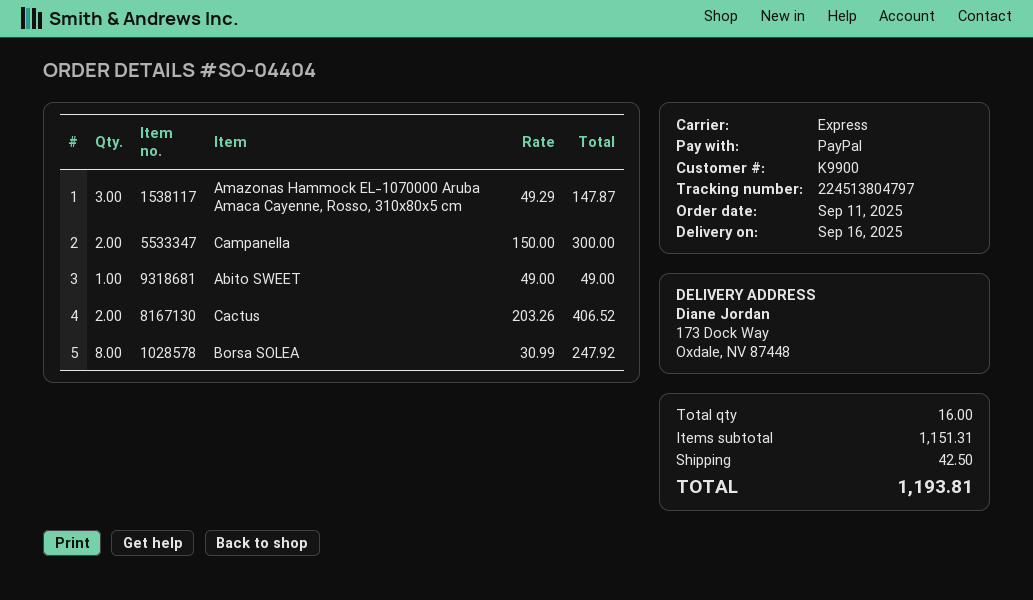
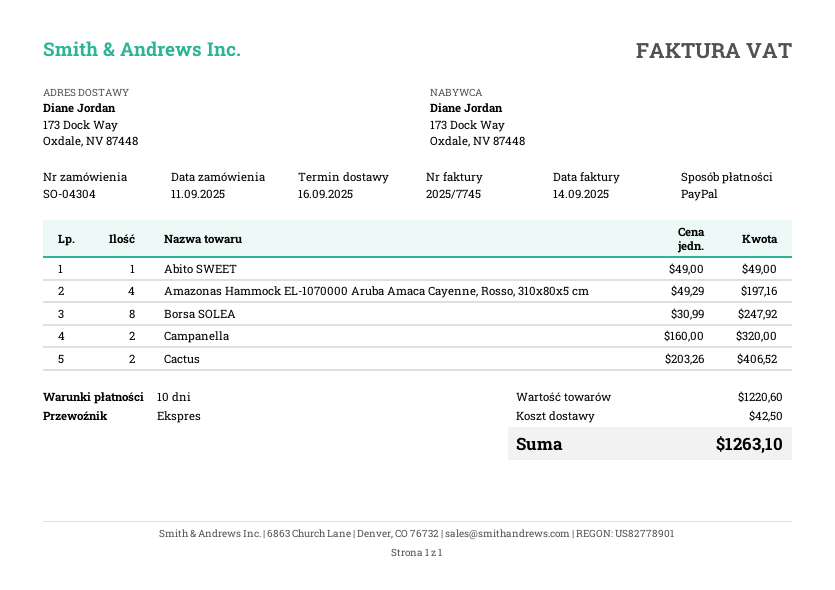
order number: SO-04404 -> SO-04304
Amazonas Hammock EL-1070000 Aruba Amaca Cayenne, Rosso, 310x80x5 cm: 3 x 49.29 = 147.87 -> 4 x 49.29 = 197.16
Campanella: 2 x 150.00 = 300.00 -> 2 x 160.00 = 320.00
subtotal: 1151.31 -> 1220.60
total: 1193.81 -> 1263.10

